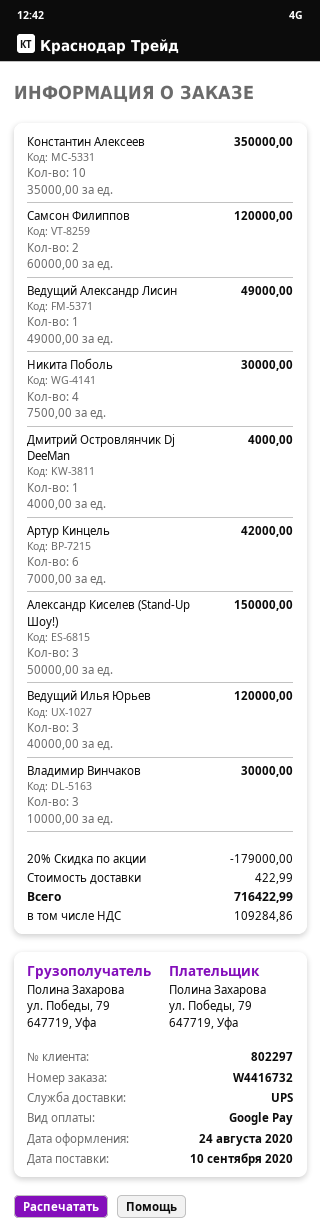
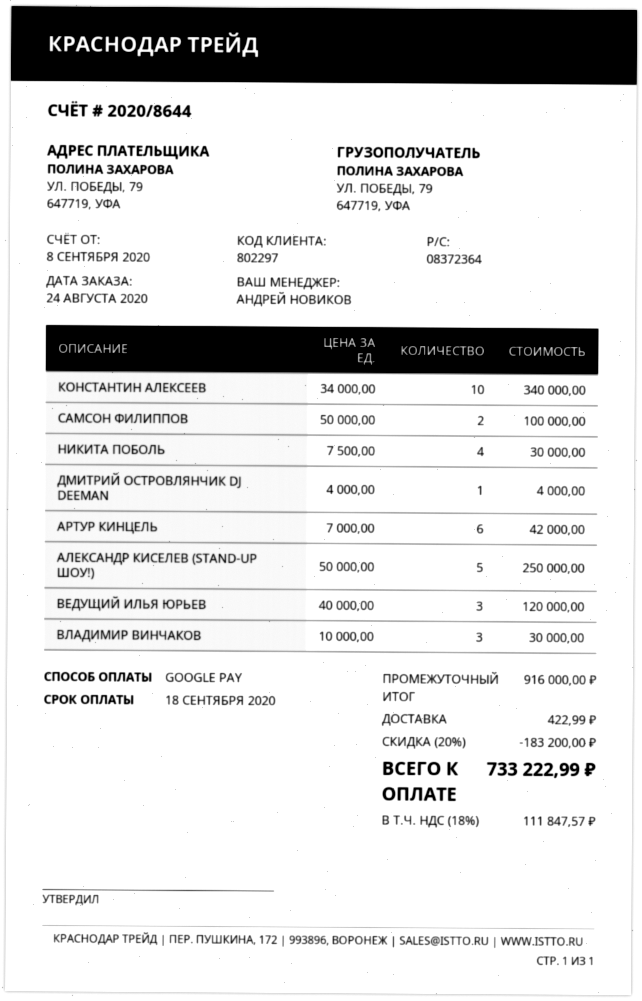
Константин Алексеев: 10 x 35000.00 = 350000.00 -> 10 x 34000.00 = 340000.00
Самсон Филиппов: 2 x 60000.00 = 120000.00 -> 2 x 50000.00 = 100000.00
Ведущий Александр Лисин: 1 x 49000.00 = 49000.00 -> none
Александр Киселев (Stand-Up Шоу!): 3 x 50000.00 = 150000.00 -> 5 x 50000.00 = 250000.00
discount: 20% = 179000.00 -> 20% = 183200.00
tax: 109284.86 -> 111847.57
total: 716422.99 -> 733222.99

